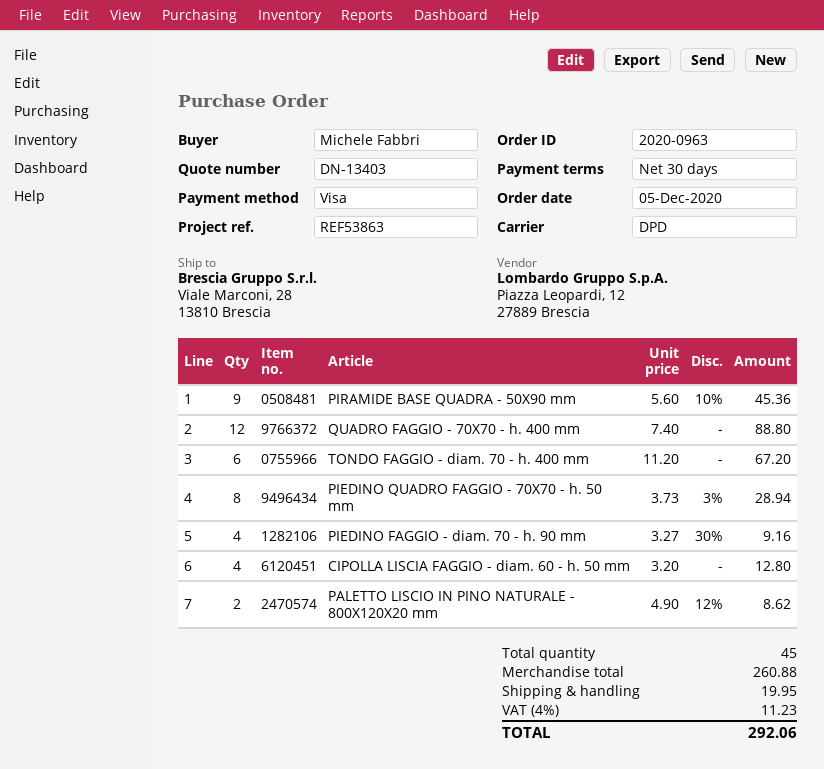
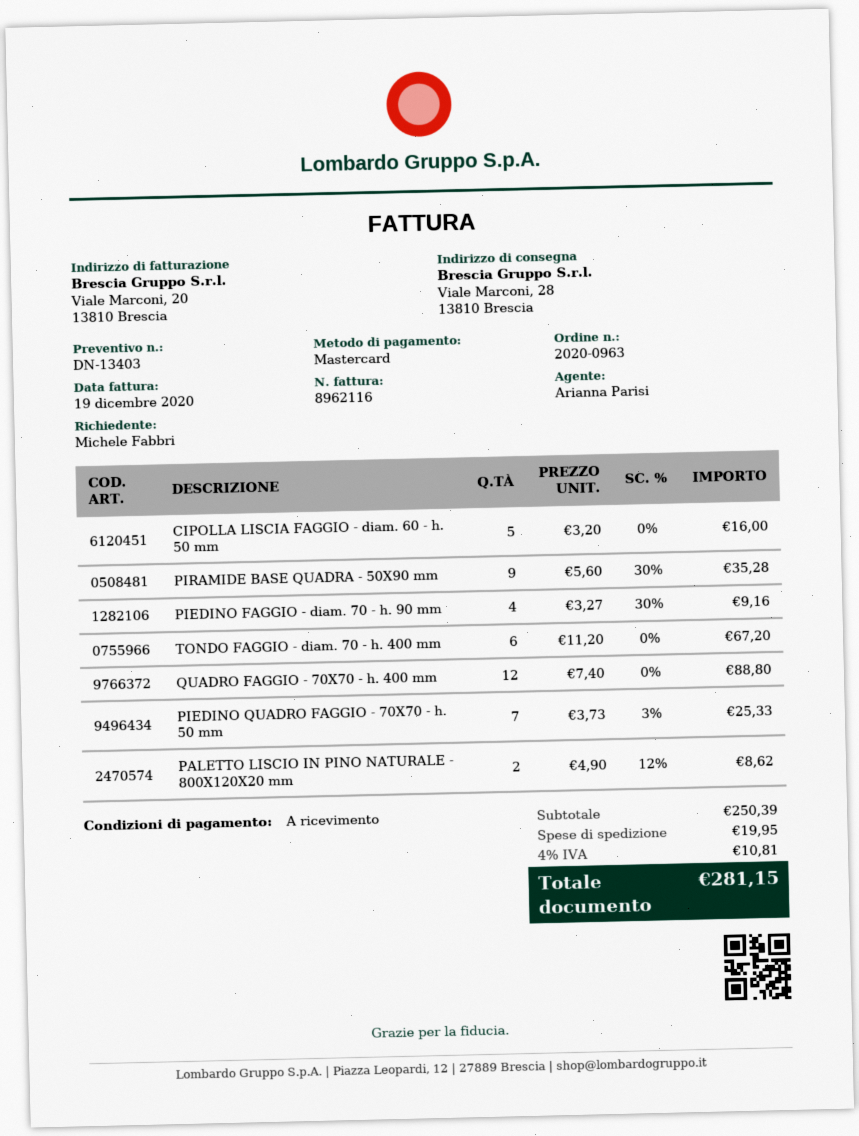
payment terms: 30 days -> on receipt
payment method: Visa -> Mastercard
PIRAMIDE BASE QUADRA - 50X90 mm: 9 x 5.60 - 10% = 45.36 -> 9 x 5.60 - 30% = 35.28
PIEDINO QUADRO FAGGIO - 70X70 - h. 50 mm: 8 x 3.73 - 3% = 28.94 -> 7 x 3.73 - 3% = 25.33
CIPOLLA LISCIA FAGGIO - diam. 60 - h. 50 mm: 4 x 3.20 = 12.80 -> 5 x 3.20 = 16.00
subtotal: 260.88 -> 250.39
tax: 4% = 11.23 -> 4% = 10.81
total: 292.06 -> 281.15

